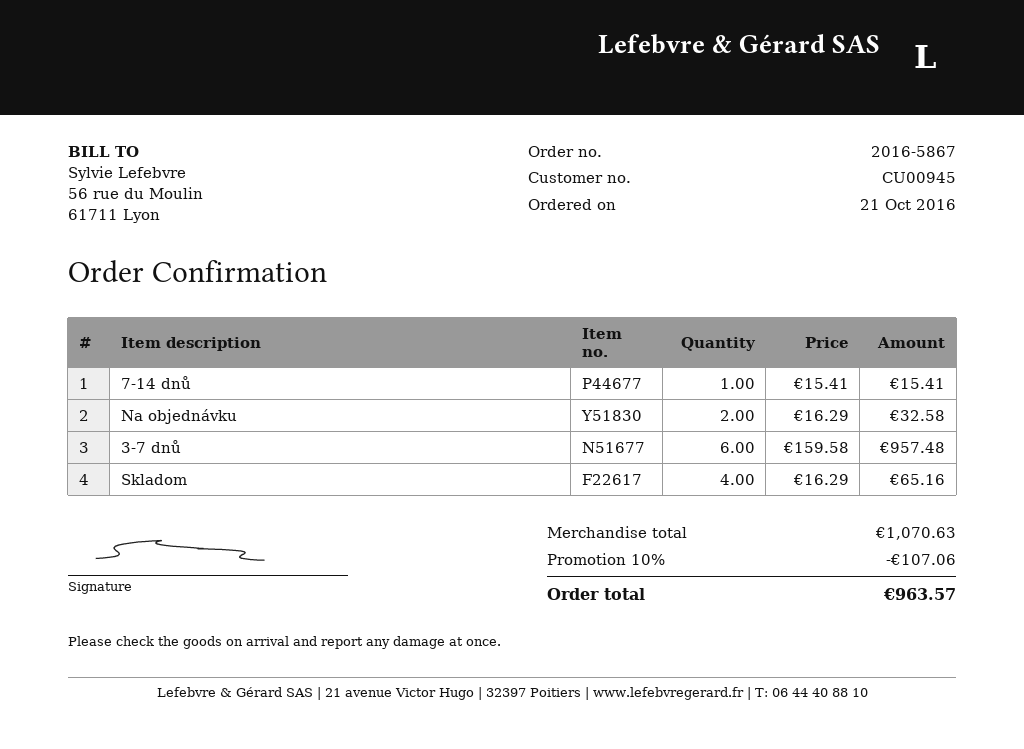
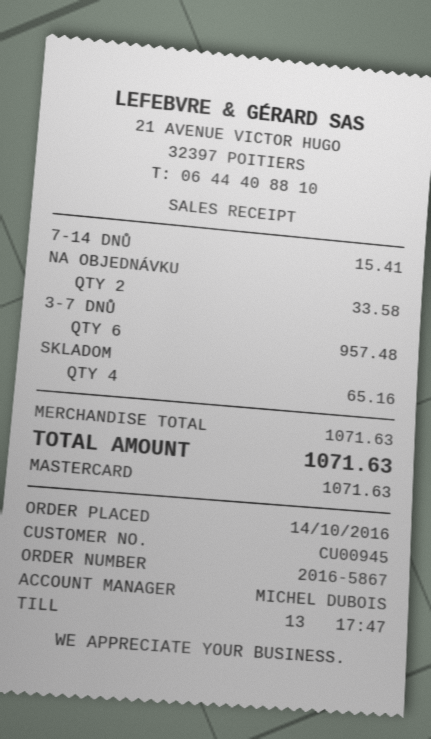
order date: 2016-10-21 -> 2016-10-14
Na objednávku: 2 for 32.58 -> 2 for 33.58
subtotal: 1070.63 -> 1071.63
discount: 10% = 107.06 -> none
total: 963.57 -> 1071.63

